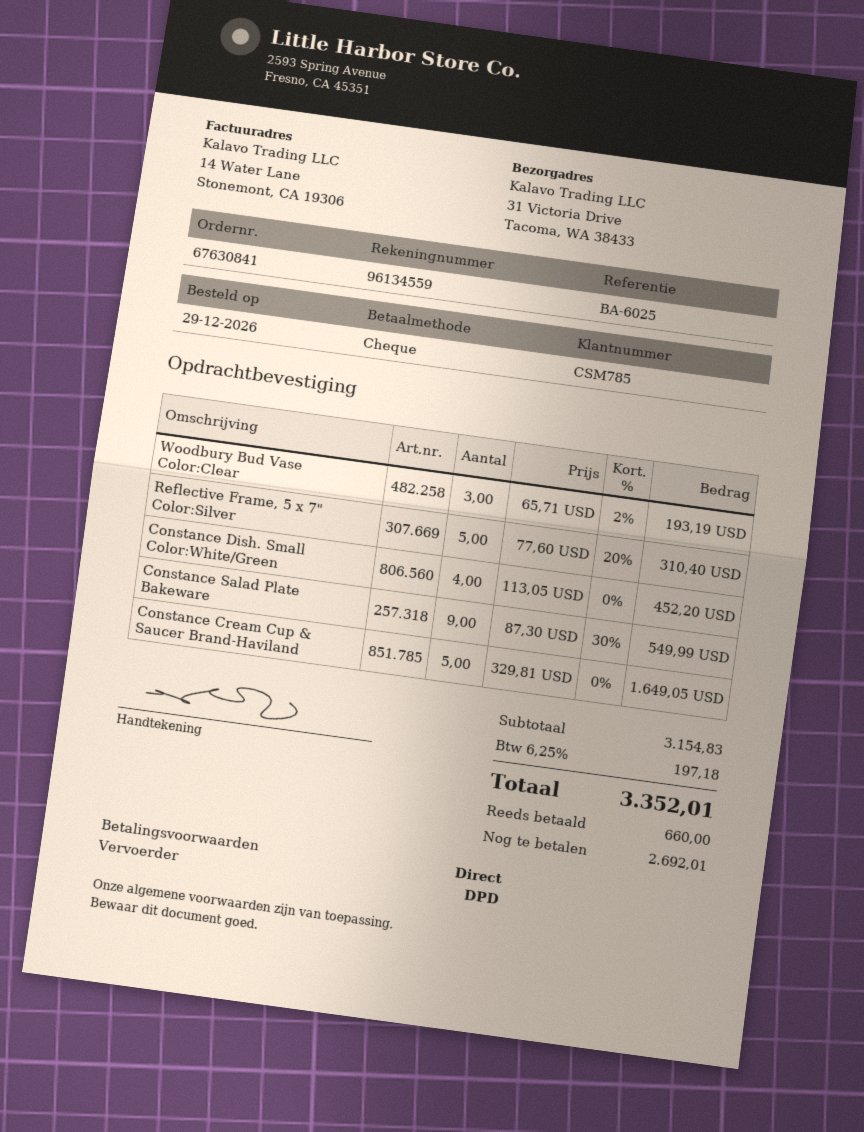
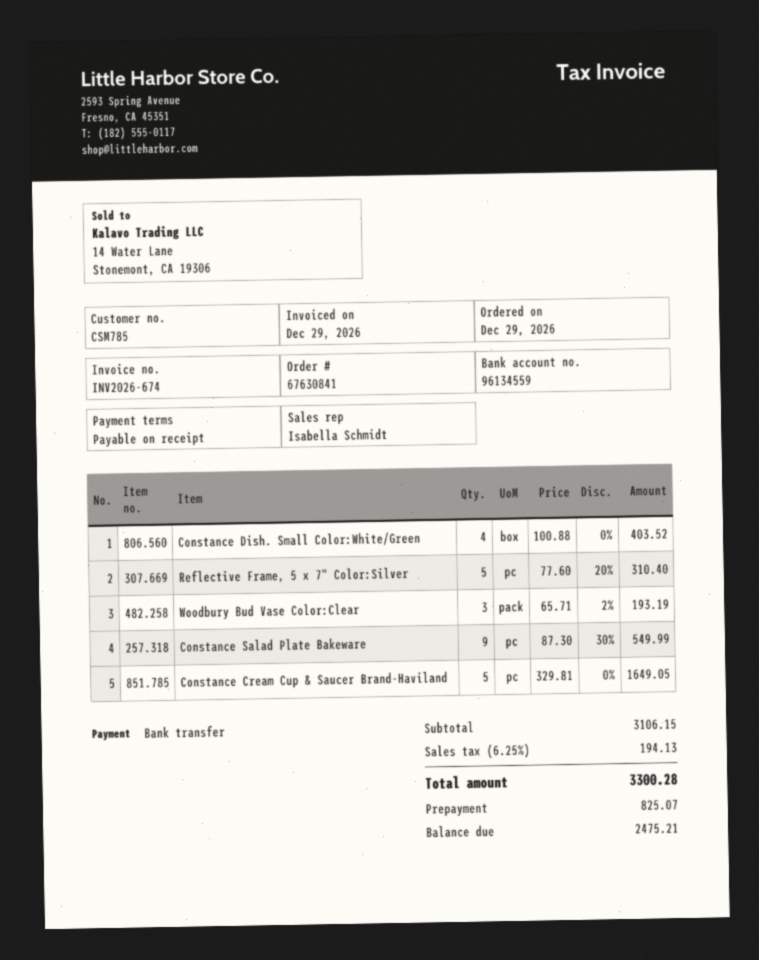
payment method: cheque -> bank transfer
Constance Dish. Small Color:White/Green: 4 x 113.05 = 452.20 -> 4 x 100.88 = 403.52
subtotal: 3154.83 -> 3106.15
tax: 6.25% = 197.18 -> 6.25% = 194.13
total: 3352.01 -> 3300.28
deposit: 660.00 -> 825.07
balance: 2692.01 -> 2475.21

